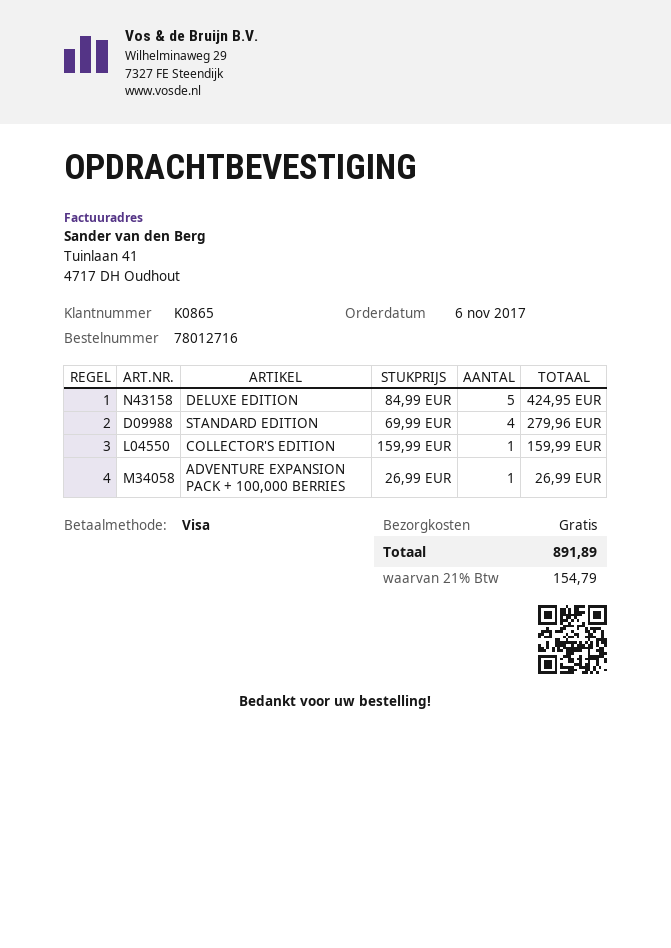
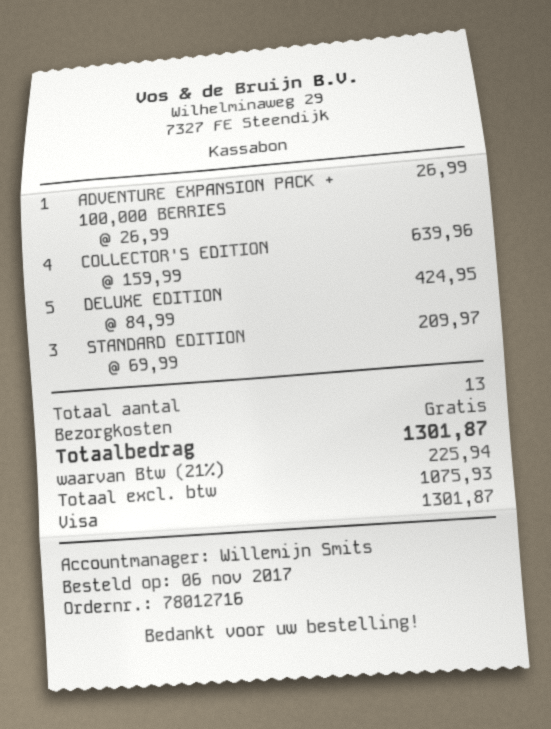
STANDARD EDITION: 4 x 69.99 = 279.96 -> 3 x 69.99 = 209.97
COLLECTOR'S EDITION: 1 x 159.99 = 159.99 -> 4 x 159.99 = 639.96
tax: 21% = 154.79 -> 21% = 225.94
total: 891.89 -> 1301.87

